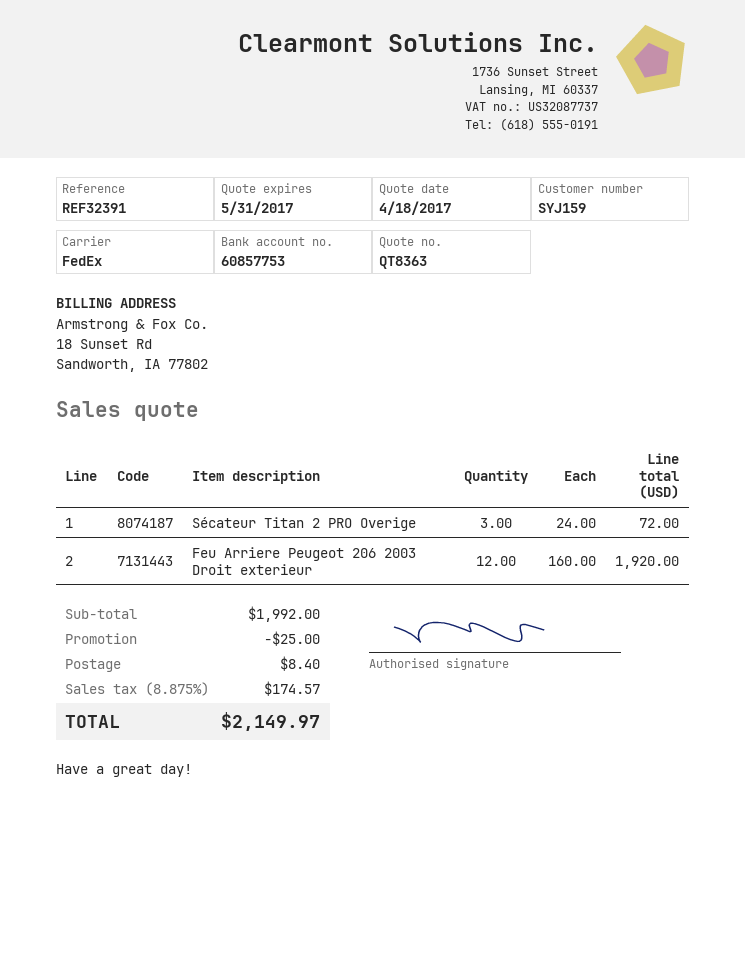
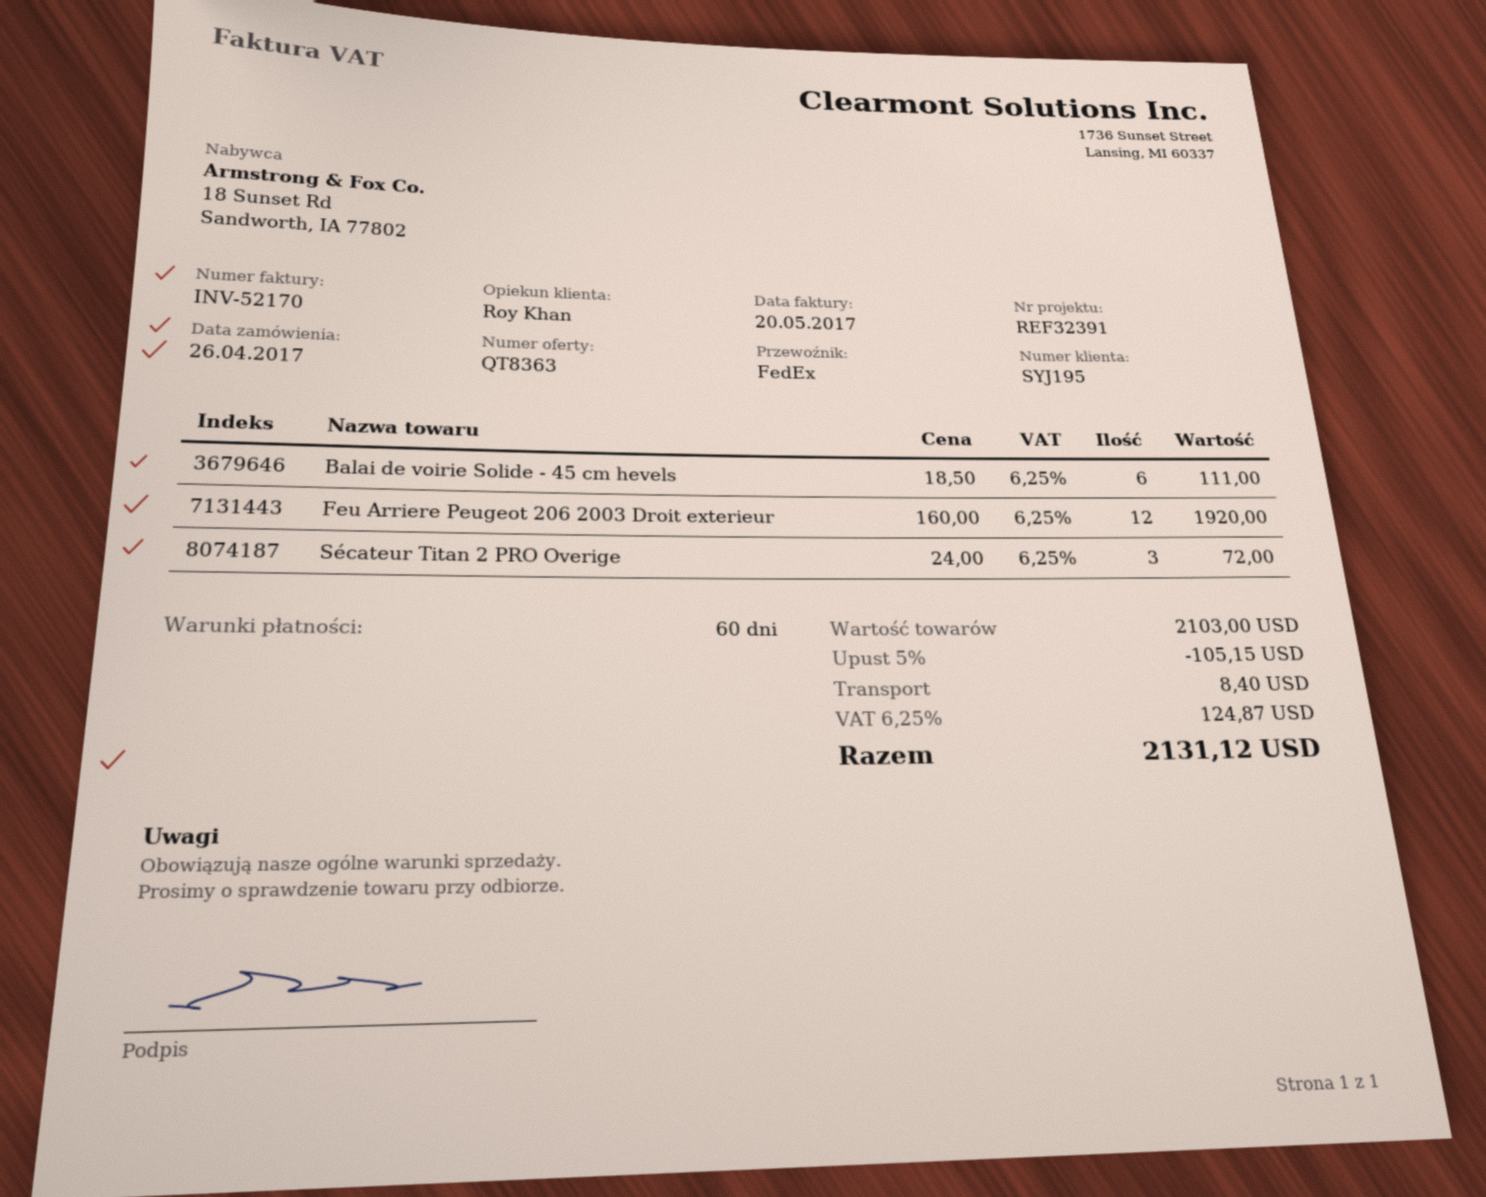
customer number: SYJ159 -> SYJ195
Balai de voirie Solide - 45 cm hevels: none -> 6 x 18.50 = 111.00
subtotal: 1992.00 -> 2103.00
discount: 25.00 -> 105.15
tax: 8.875% = 174.57 -> 6.25% = 124.87
total: 2149.97 -> 2131.12

